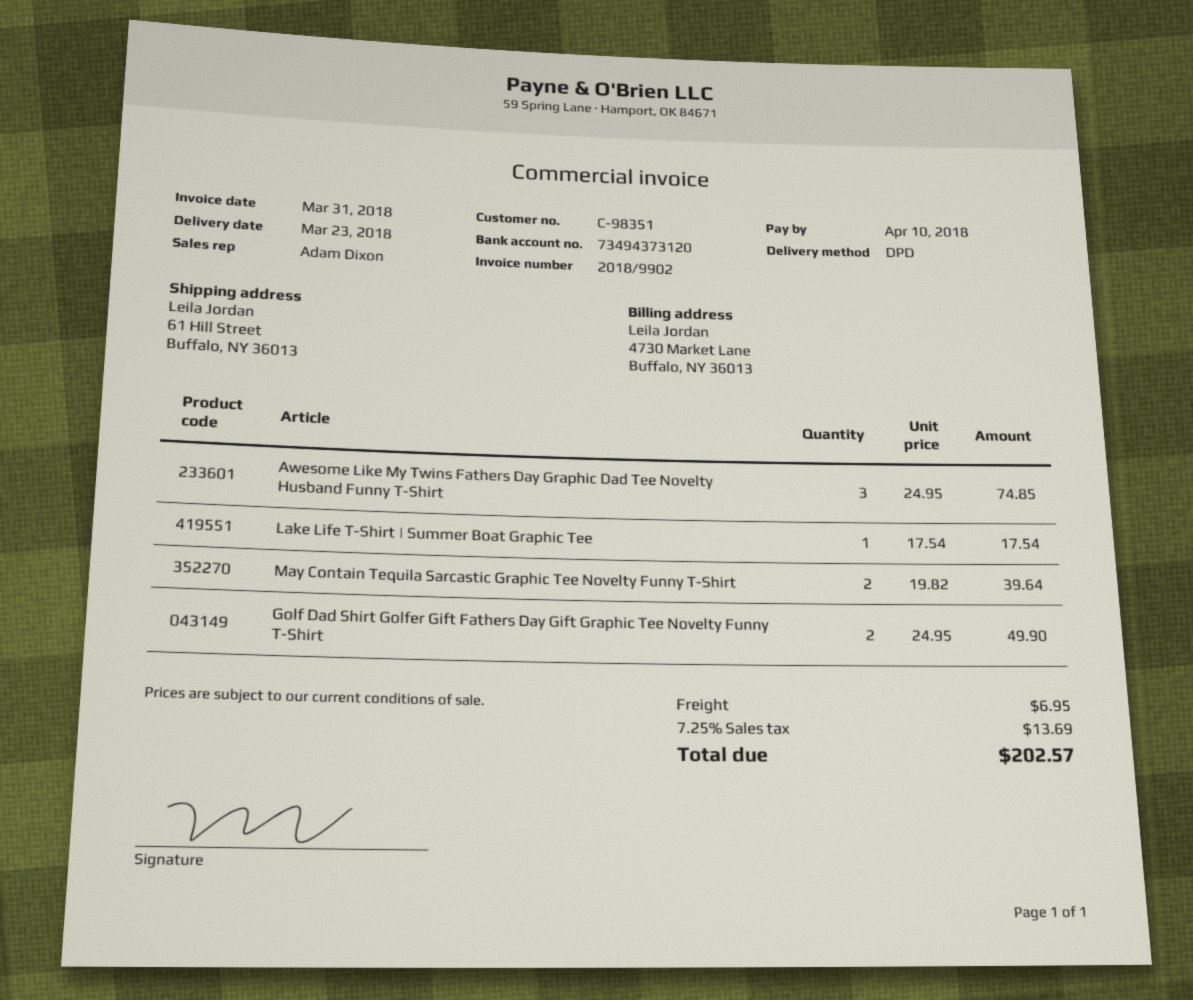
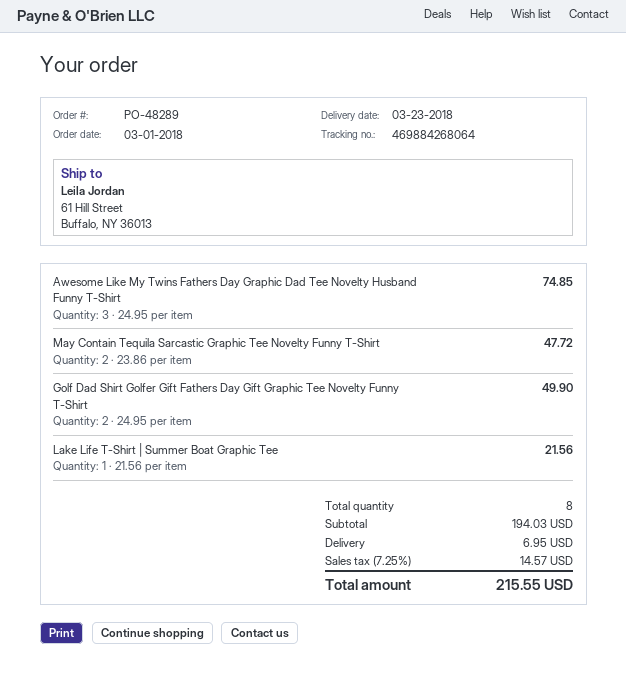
Lake Life T-Shirt | Summer Boat Graphic Tee: 1 x 17.54 = 17.54 -> 1 x 21.56 = 21.56
May Contain Tequila Sarcastic Graphic Tee Novelty Funny T-Shirt: 2 x 19.82 = 39.64 -> 2 x 23.86 = 47.72
tax: 7.25% = 13.69 -> 7.25% = 14.57
total: 202.57 -> 215.55

